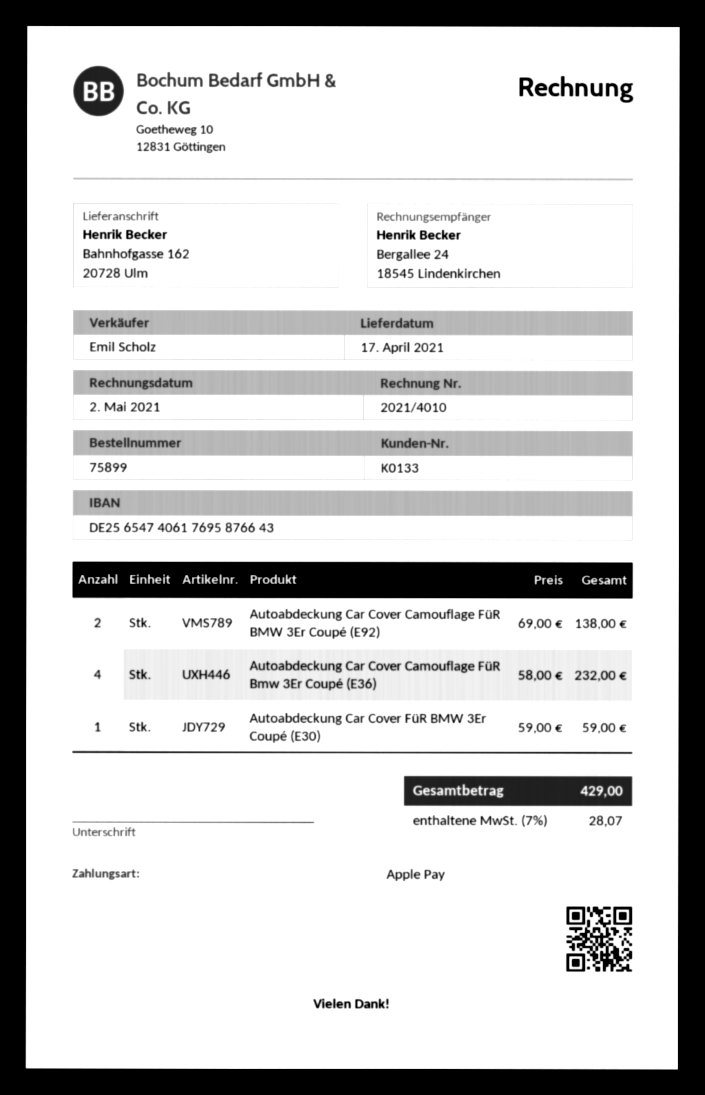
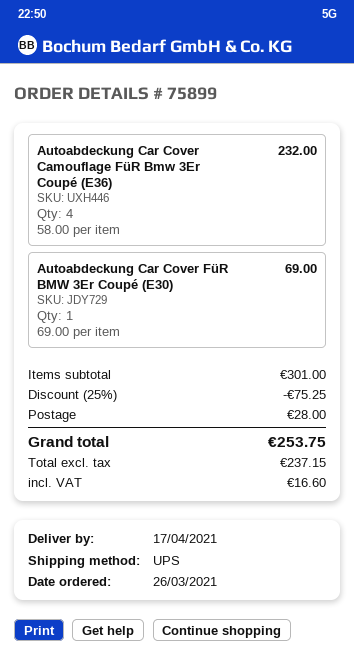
Autoabdeckung Car Cover Camouflage FüR BMW 3Er Coupé (E92): 2 x 69.00 = 138.00 -> none
Autoabdeckung Car Cover FüR BMW 3Er Coupé (E30): 1 x 59.00 = 59.00 -> 1 x 69.00 = 69.00
discount: none -> 25% = 75.25
shipping: none -> 28.00
tax: 28.07 -> 16.60
total: 429.00 -> 253.75

